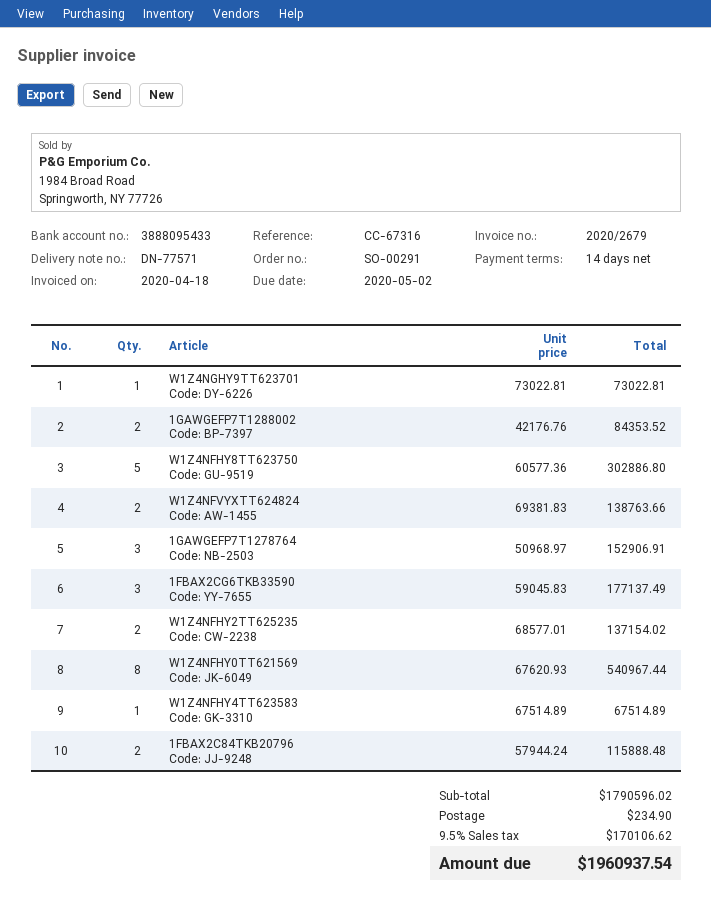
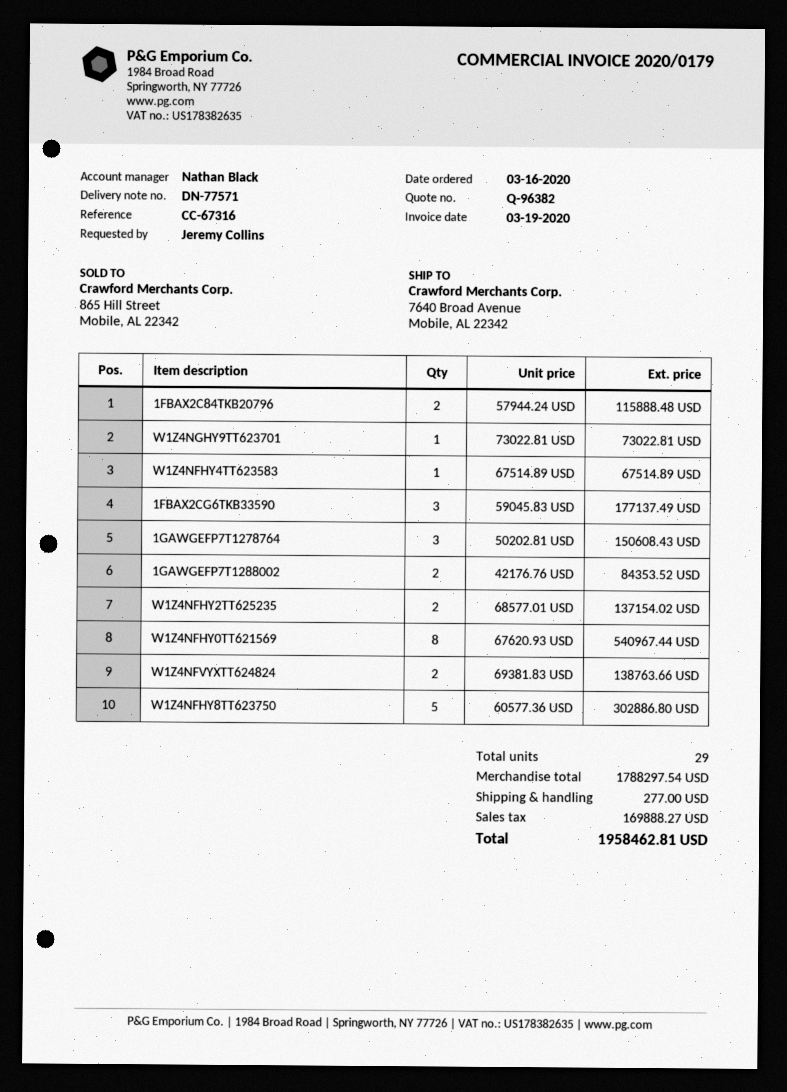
invoice number: 2020/2679 -> 2020/0179
invoice date: 2020-04-18 -> 2020-03-19
1GAWGEFP7T1278764: 3 x 50968.97 = 152906.91 -> 3 x 50202.81 = 150608.43
subtotal: 1790596.02 -> 1788297.54
shipping: 234.90 -> 277.00
tax: 170106.62 -> 169888.27
total: 1960937.54 -> 1958462.81

